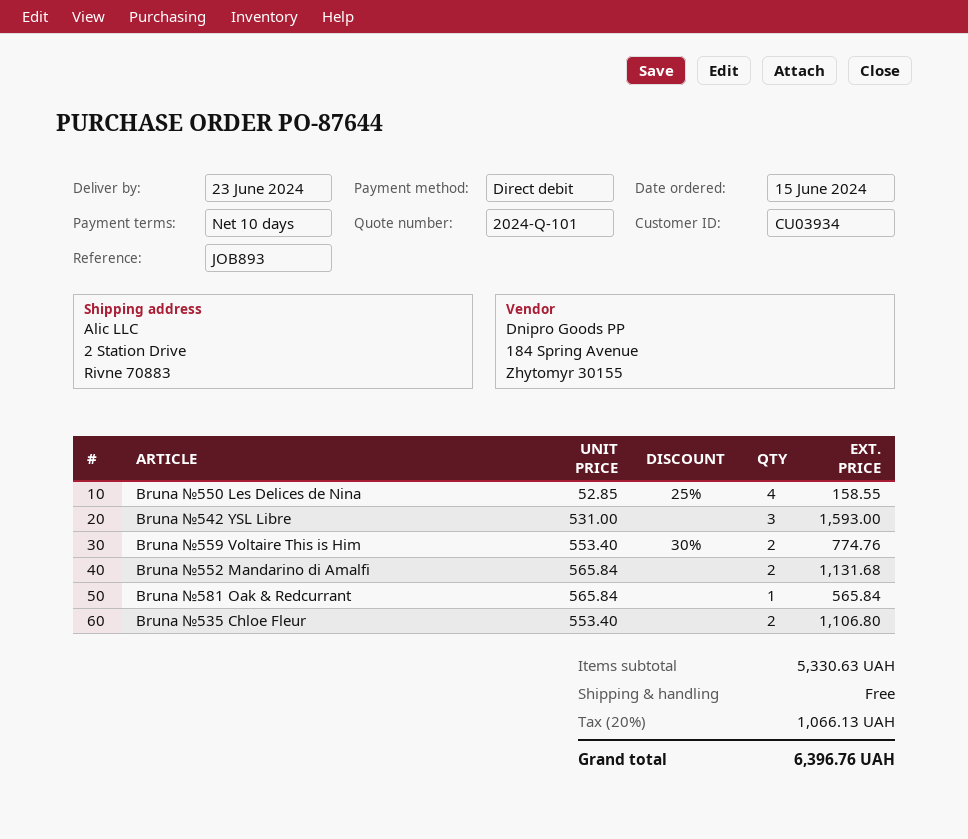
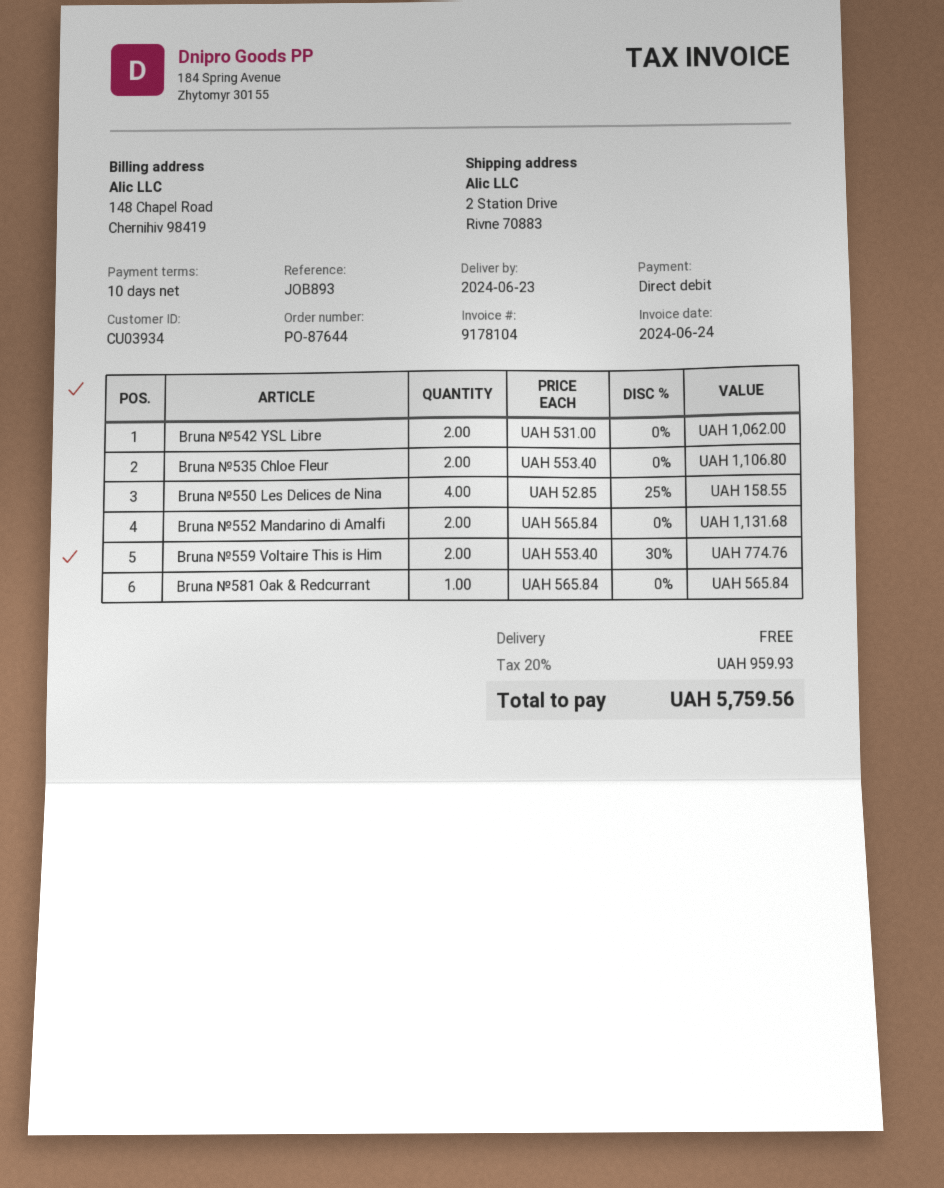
Bruna №542 YSL Libre: 3 x 531.00 = 1593.00 -> 2 x 531.00 = 1062.00
tax: 20% = 1066.13 -> 20% = 959.93
total: 6396.76 -> 5759.56

